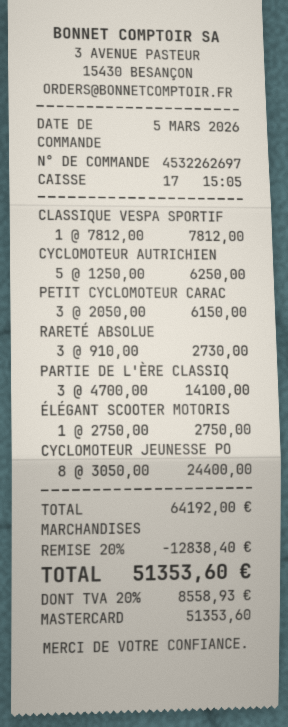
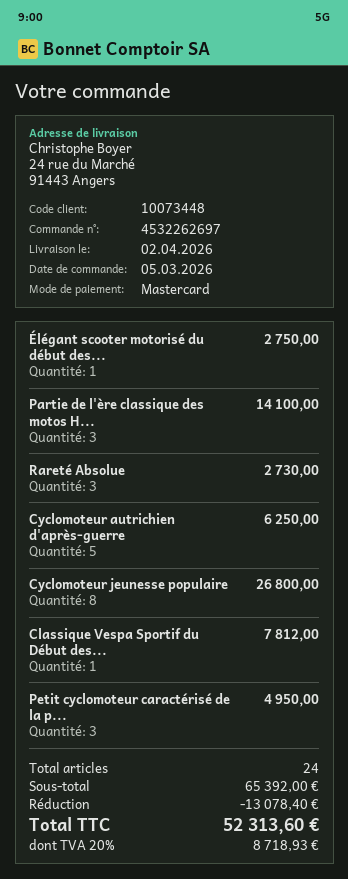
PETIT CYCLOMOTEUR CARAC: 3 for 6150.00 -> 3 for 4950.00
CYCLOMOTEUR JEUNESSE PO: 8 for 24400.00 -> 8 for 26800.00
subtotal: 64192.00 -> 65392.00
discount: 12838.40 -> 13078.40
tax: 20% = 8558.93 -> 20% = 8718.93
total: 51353.60 -> 52313.60

